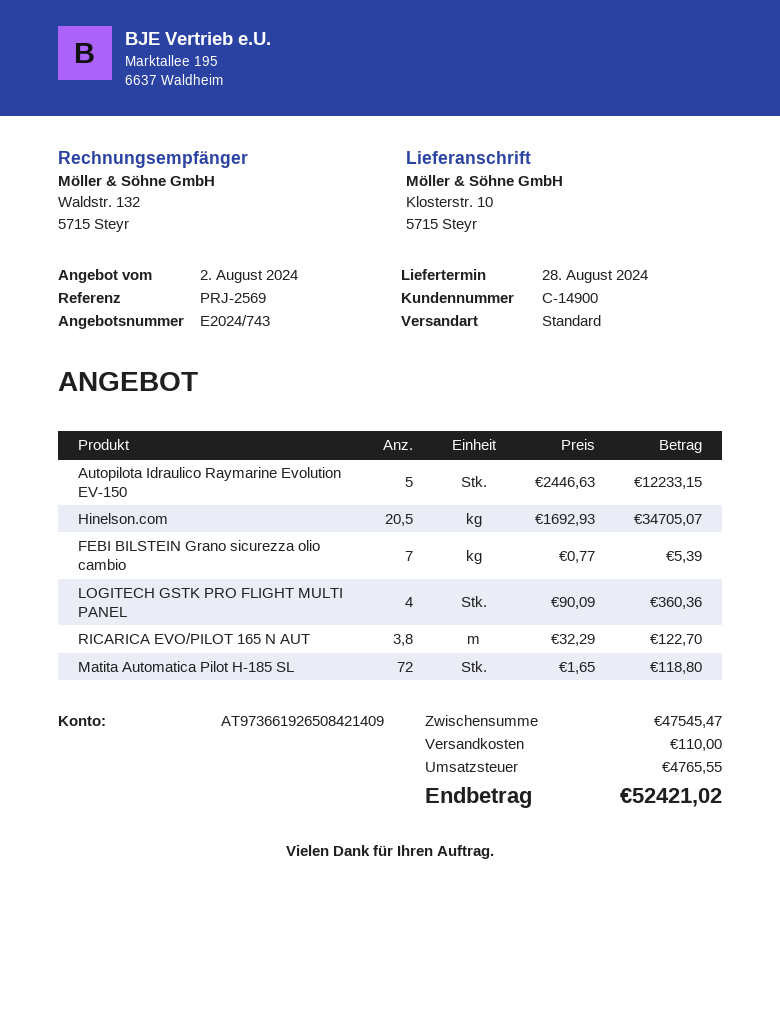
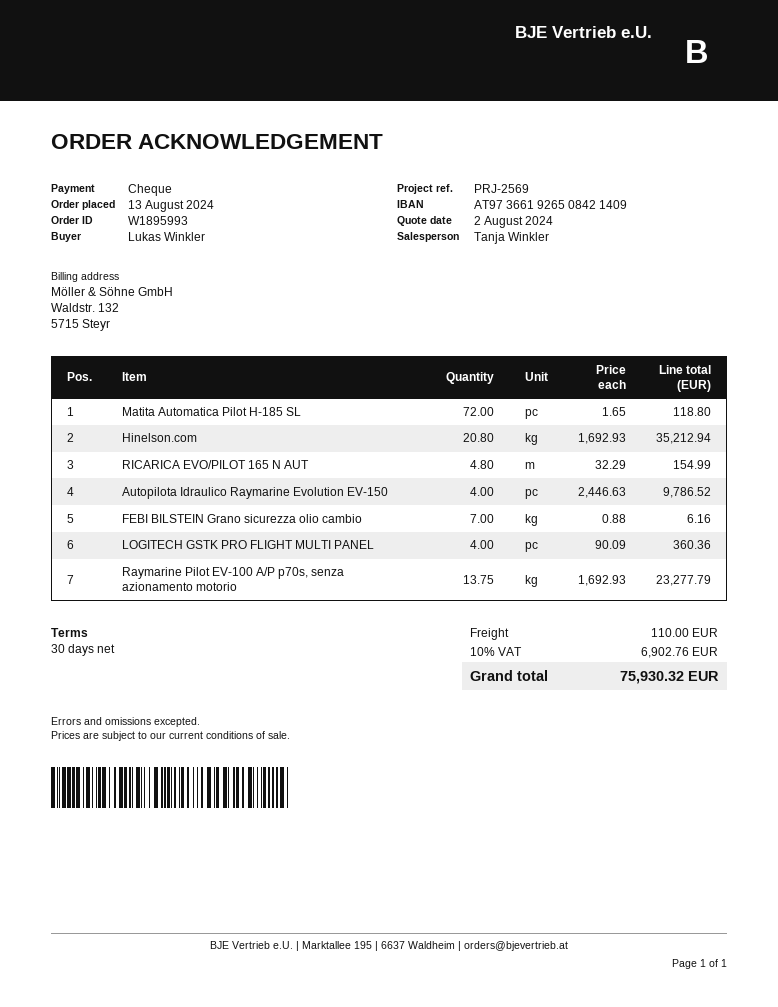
Autopilota Idraulico Raymarine Evolution EV-150: 5 x 2446.63 = 12233.15 -> 4 x 2446.63 = 9786.52
Hinelson.com: 20.5 x 1692.93 = 34705.07 -> 20.8 x 1692.93 = 35212.94
FEBI BILSTEIN Grano sicurezza olio cambio: 7 x 0.77 = 5.39 -> 7 x 0.88 = 6.16
RICARICA EVO/PILOT 165 N AUT: 3.8 x 32.29 = 122.70 -> 4.8 x 32.29 = 154.99
Raymarine Pilot EV‑100 A/P p70s, senza azionamento motorio: none -> 13.75 x 1692.93 = 23277.79
tax: 4765.55 -> 6902.76
total: 52421.02 -> 75930.32

